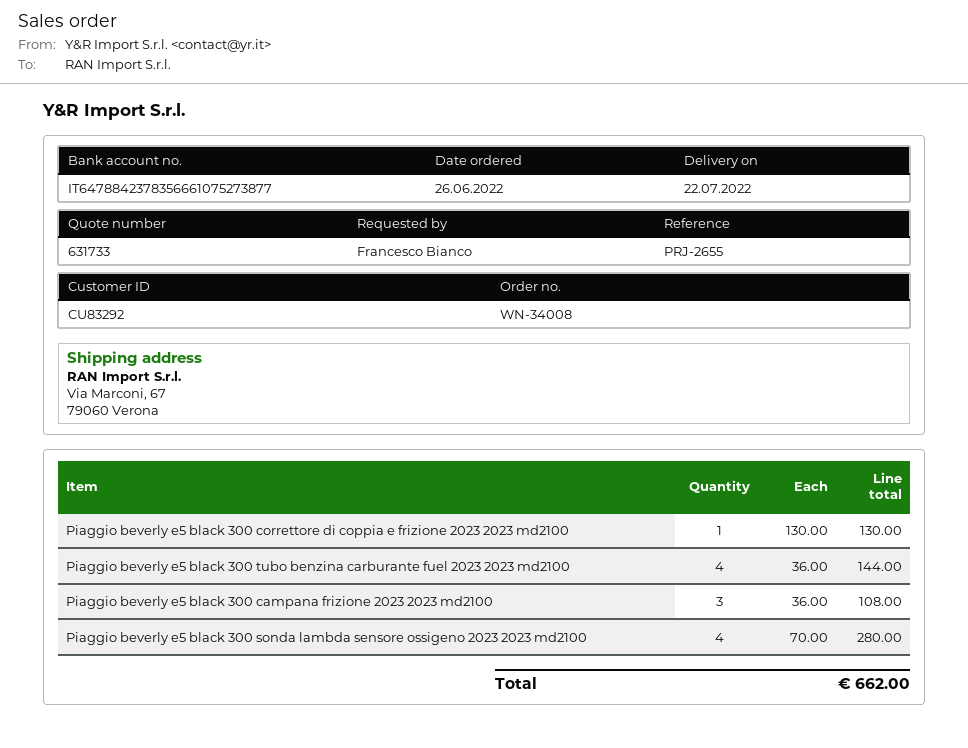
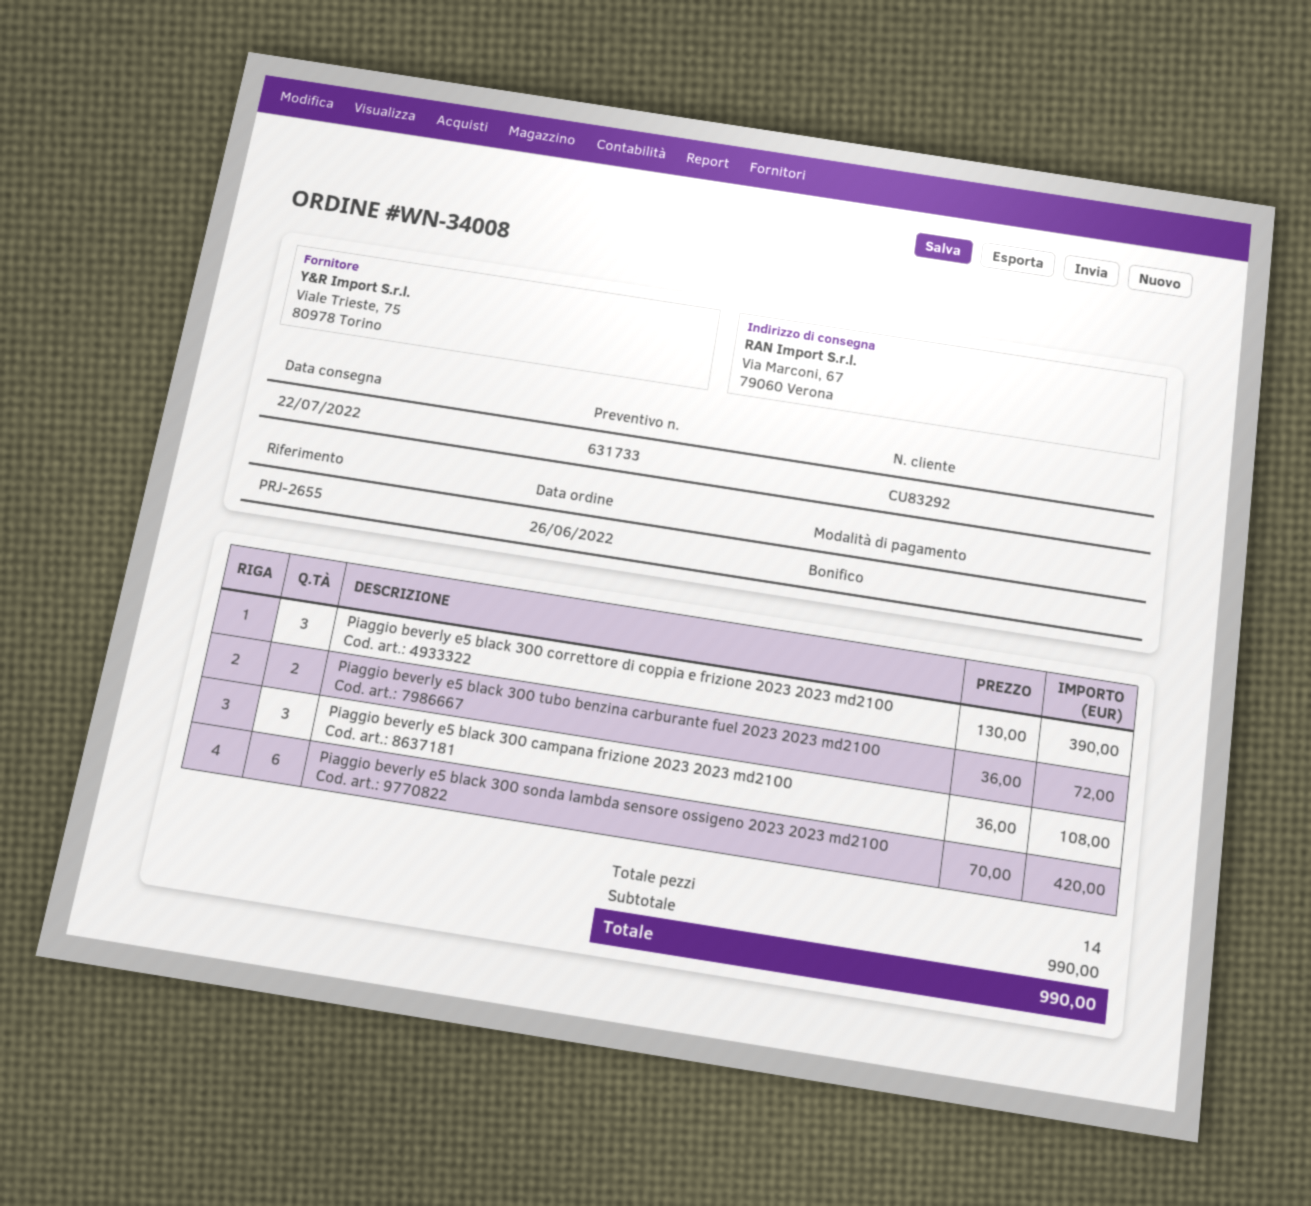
Piaggio beverly e5 black 300 correttore di coppia e frizione 2023 2023 md2100: 1 x 130.00 = 130.00 -> 3 x 130.00 = 390.00
Piaggio beverly e5 black 300 tubo benzina carburante fuel 2023 2023 md2100: 4 x 36.00 = 144.00 -> 2 x 36.00 = 72.00
Piaggio beverly e5 black 300 sonda lambda sensore ossigeno 2023 2023 md2100: 4 x 70.00 = 280.00 -> 6 x 70.00 = 420.00
total: 662.00 -> 990.00

